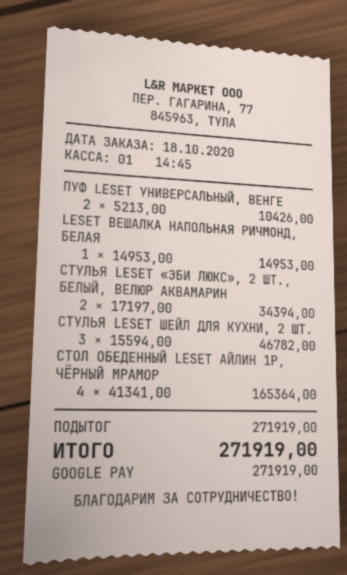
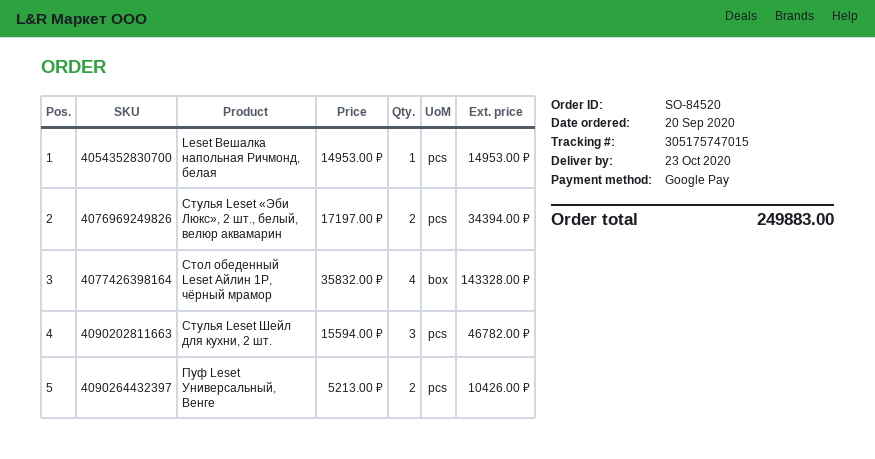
order date: 2020-10-18 -> 2020-09-20
СТОЛ ОБЕДЕННЫЙ LESET АЙЛИН 1Р, ЧЁРНЫЙ МРАМОР: 4 x 41341.00 = 165364.00 -> 4 x 35832.00 = 143328.00
total: 271919.00 -> 249883.00

